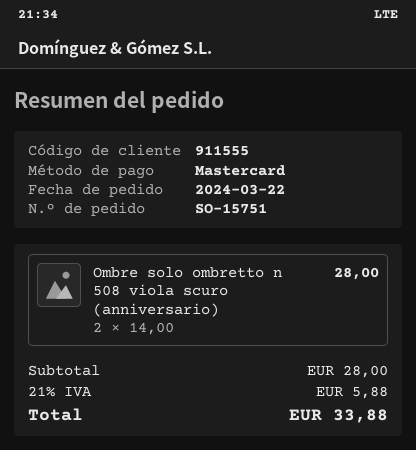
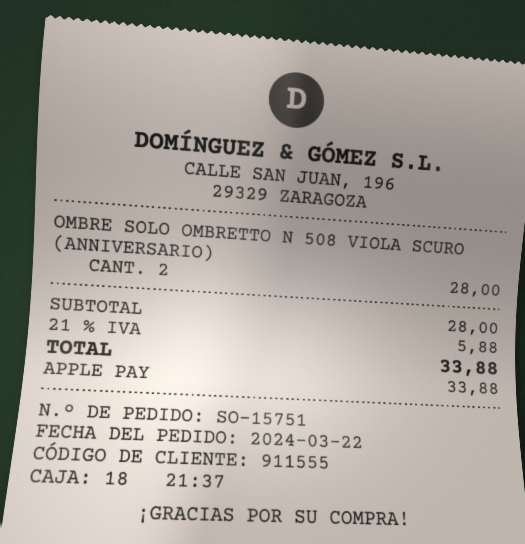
payment method: Mastercard -> Apple Pay

